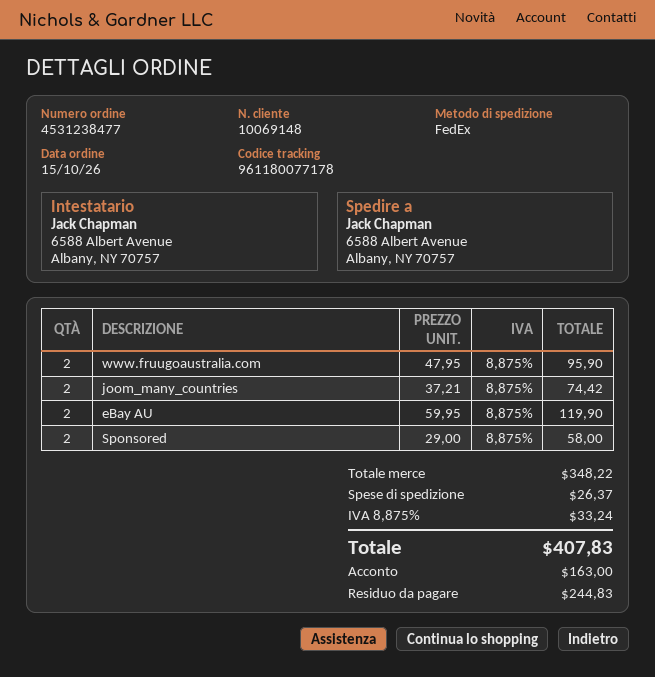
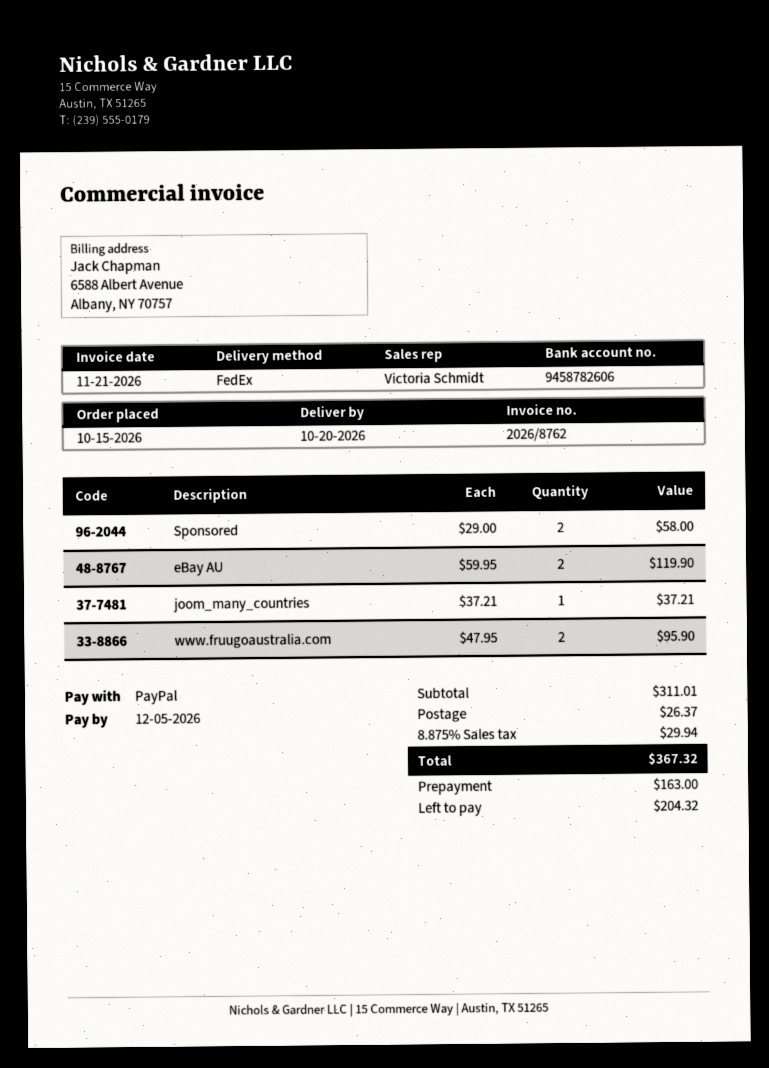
joom_many_countries: 2 x 37.21 = 74.42 -> 1 x 37.21 = 37.21
subtotal: 348.22 -> 311.01
tax: 8.875% = 33.24 -> 8.875% = 29.94
total: 407.83 -> 367.32
balance: 244.83 -> 204.32

